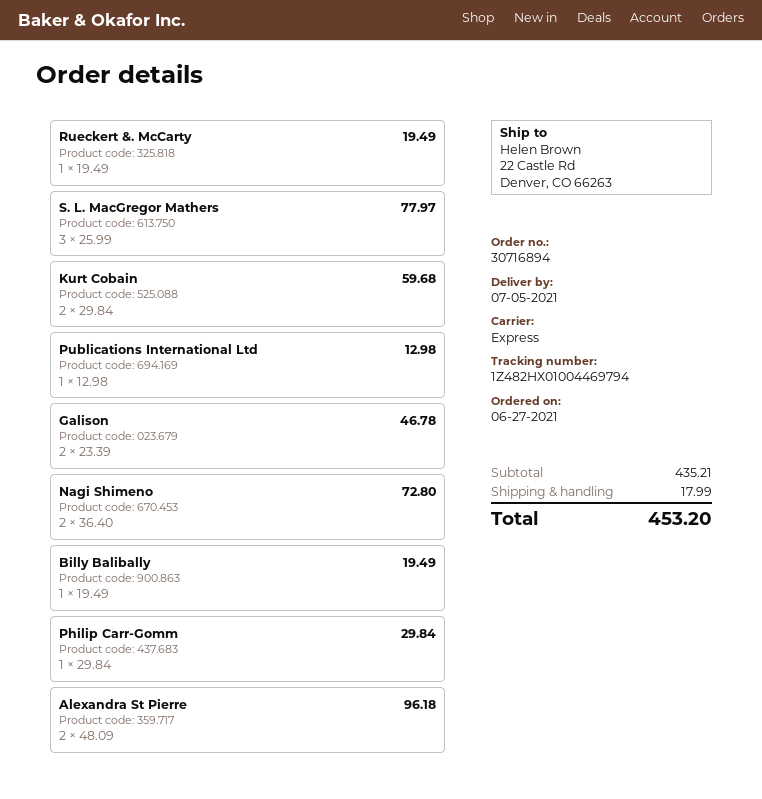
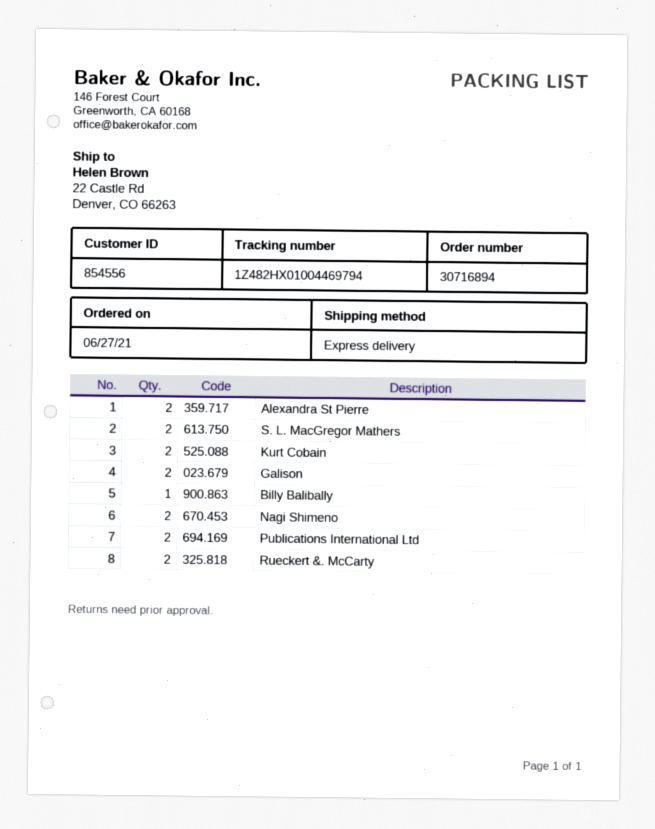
Rueckert &. McCarty: 1 -> 2
S. L. MacGregor Mathers: 3 -> 2
Publications International Ltd: 1 -> 2
Philip Carr-Gomm: 1 -> none

